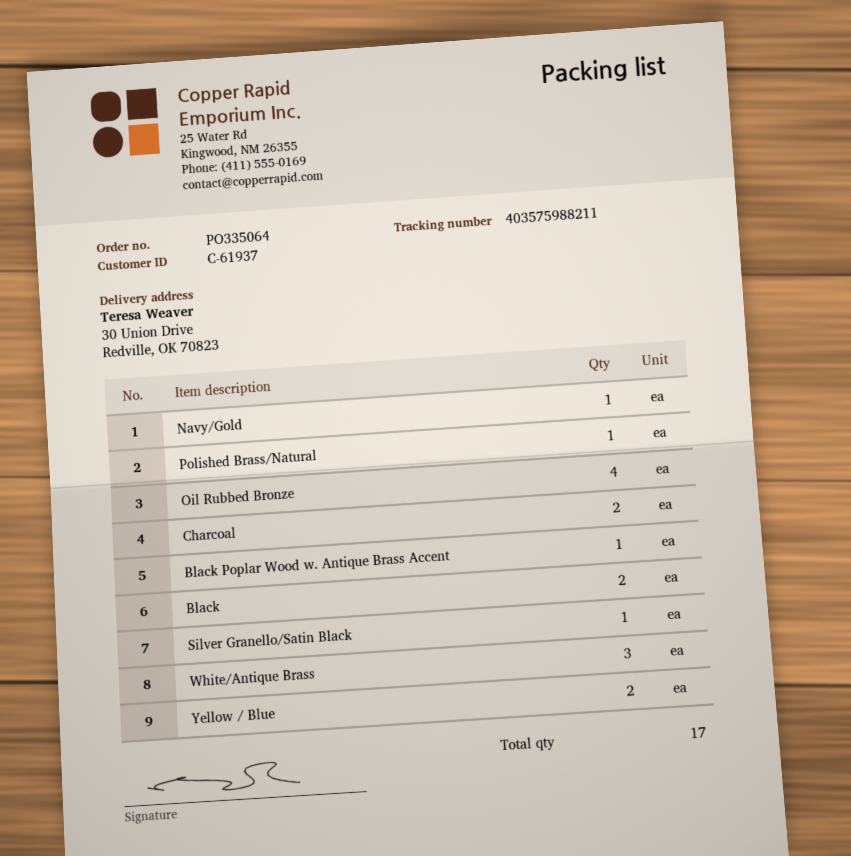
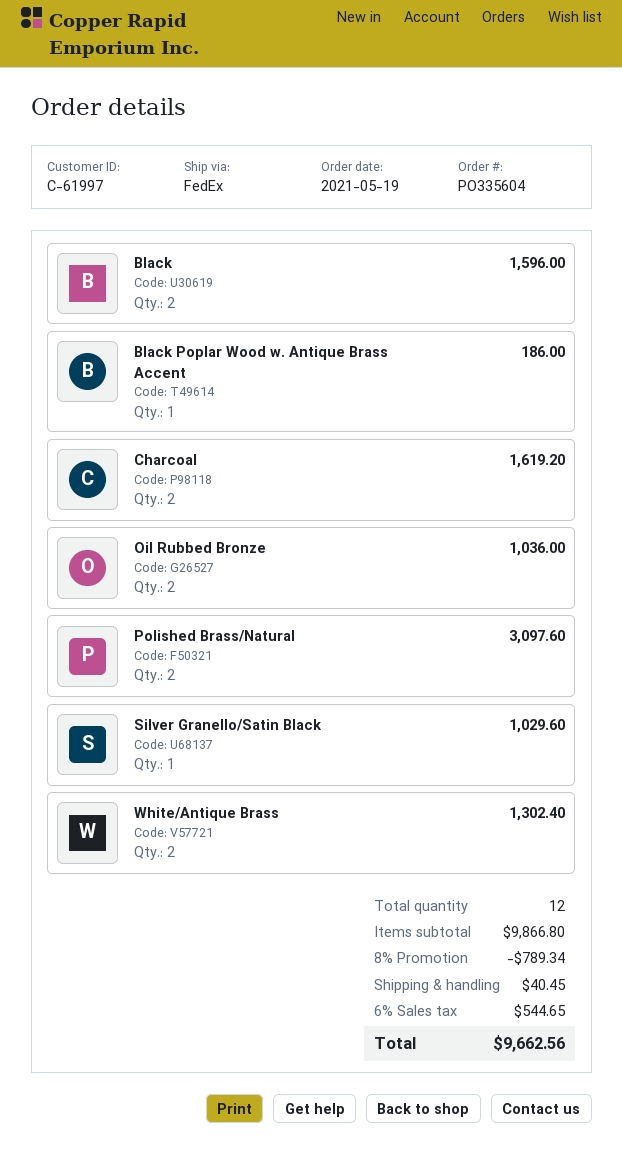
order number: PO335064 -> PO335604
customer number: C-61937 -> C-61997
Navy/Gold: 1 -> none
Polished Brass/Natural: 1 -> 2
Oil Rubbed Bronze: 4 -> 2
White/Antique Brass: 3 -> 2
Yellow / Blue: 2 -> none
total quantity: 17 -> 12

